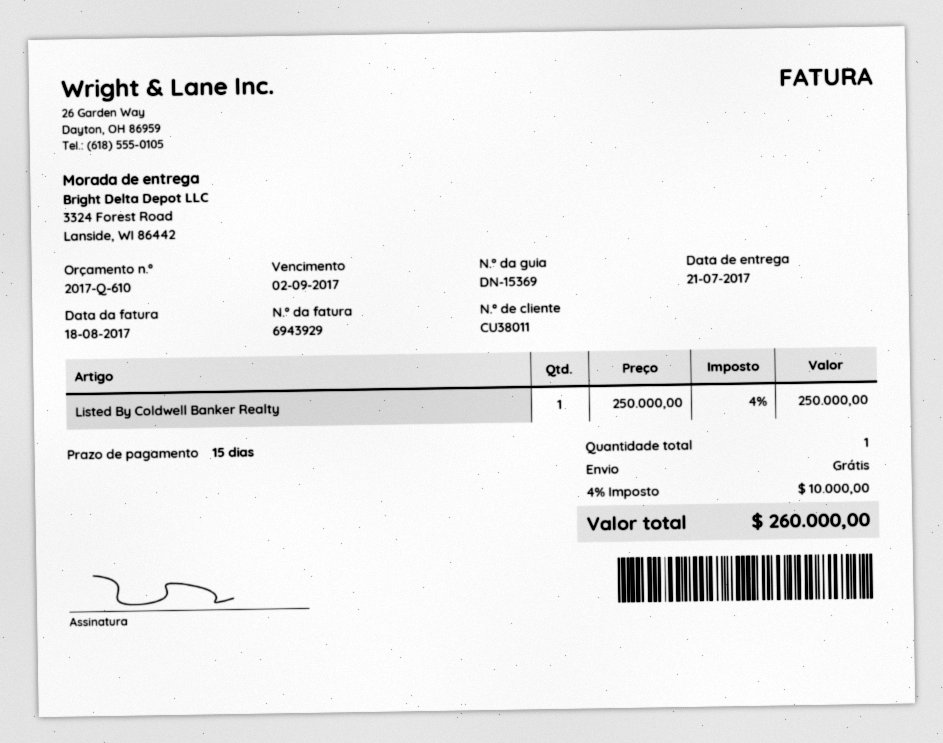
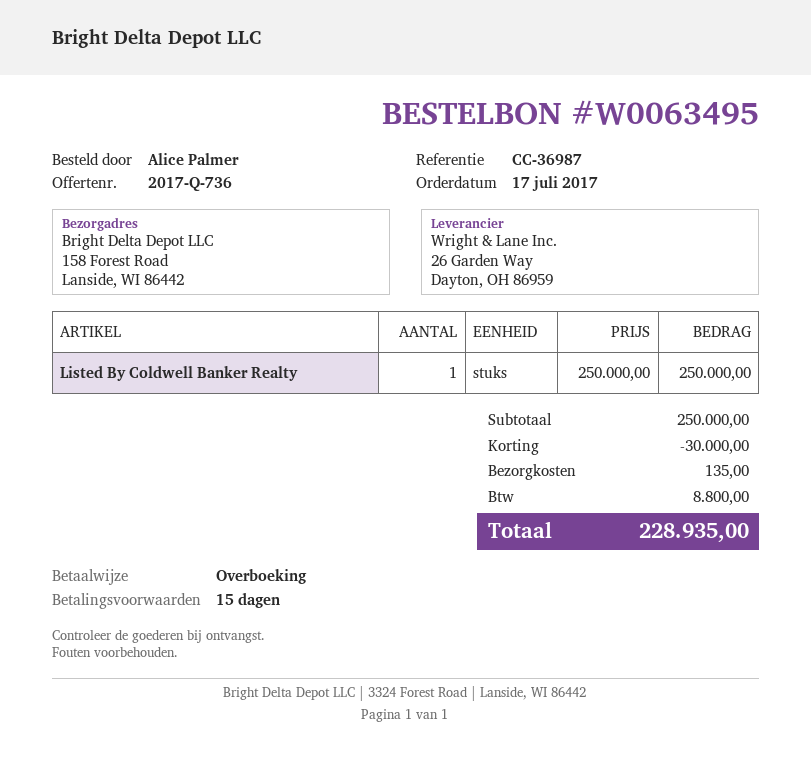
quote number: 2017-Q-610 -> 2017-Q-736
ship to: 3324 Forest Road, Lanside, WI 86442 -> 158 Forest Road, Lanside, WI 86442
discount: none -> 30000.00
shipping: 0.00 -> 135.00
tax: 10000.00 -> 8800.00
total: 260000.00 -> 228935.00

